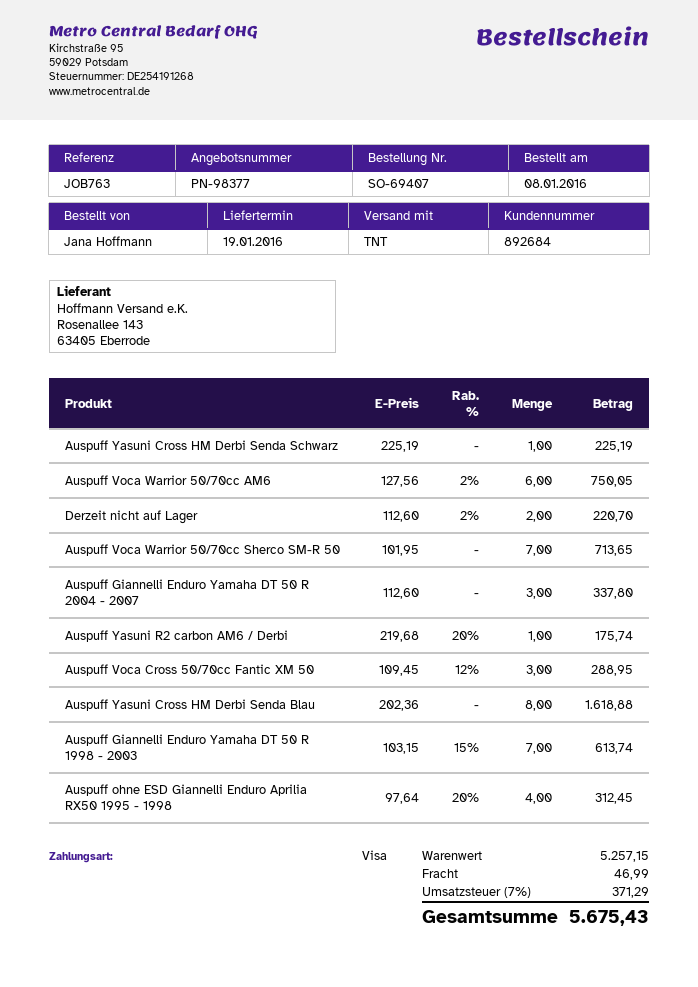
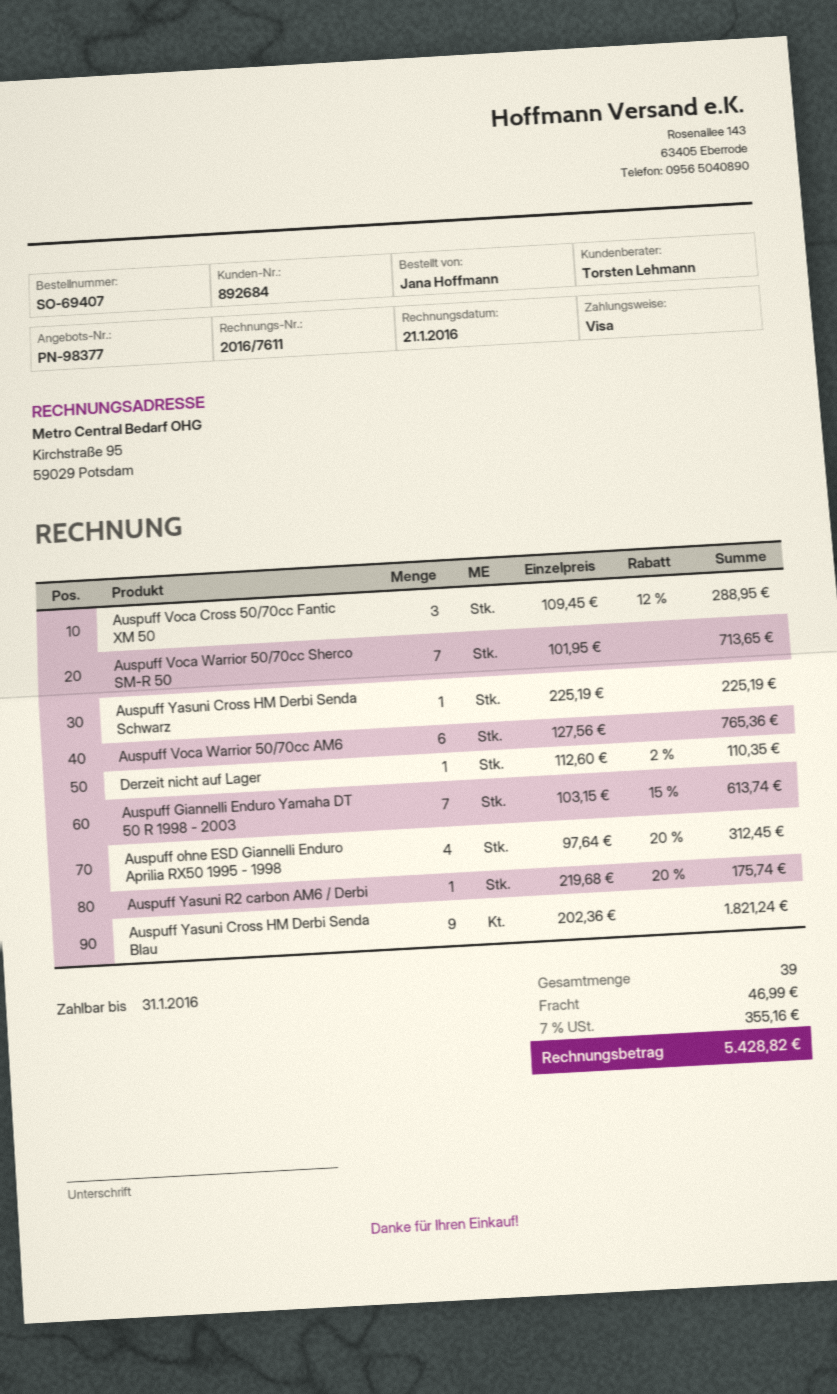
Auspuff Voca Warrior 50/70cc AM6: 6 x 127.56 - 2% = 750.05 -> 6 x 127.56 = 765.36
Derzeit nicht auf Lager: 2 x 112.60 - 2% = 220.70 -> 1 x 112.60 - 2% = 110.35
Auspuff Giannelli Enduro Yamaha DT 50 R 2004 - 2007: 3 x 112.60 = 337.80 -> none
Auspuff Yasuni Cross HM Derbi Senda Blau: 8 x 202.36 = 1618.88 -> 9 x 202.36 = 1821.24
tax: 7% = 371.29 -> 7% = 355.16
total: 5675.43 -> 5428.82

